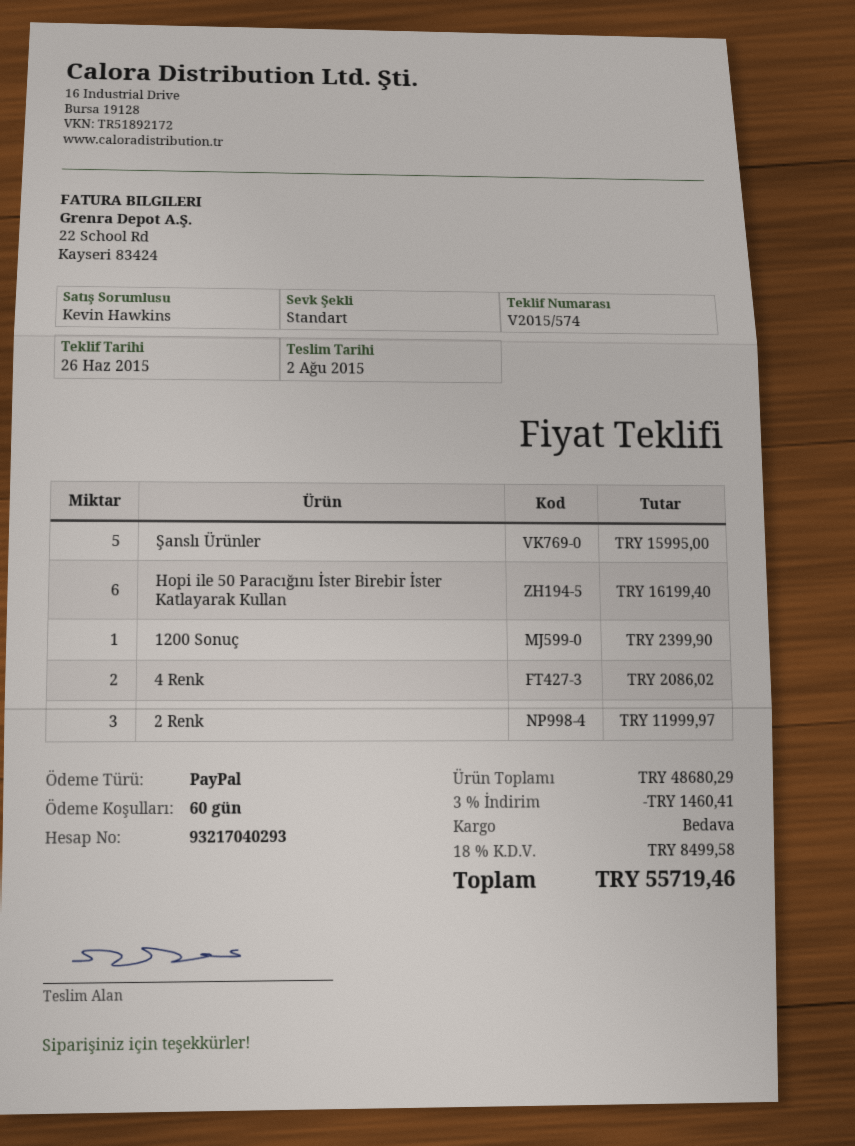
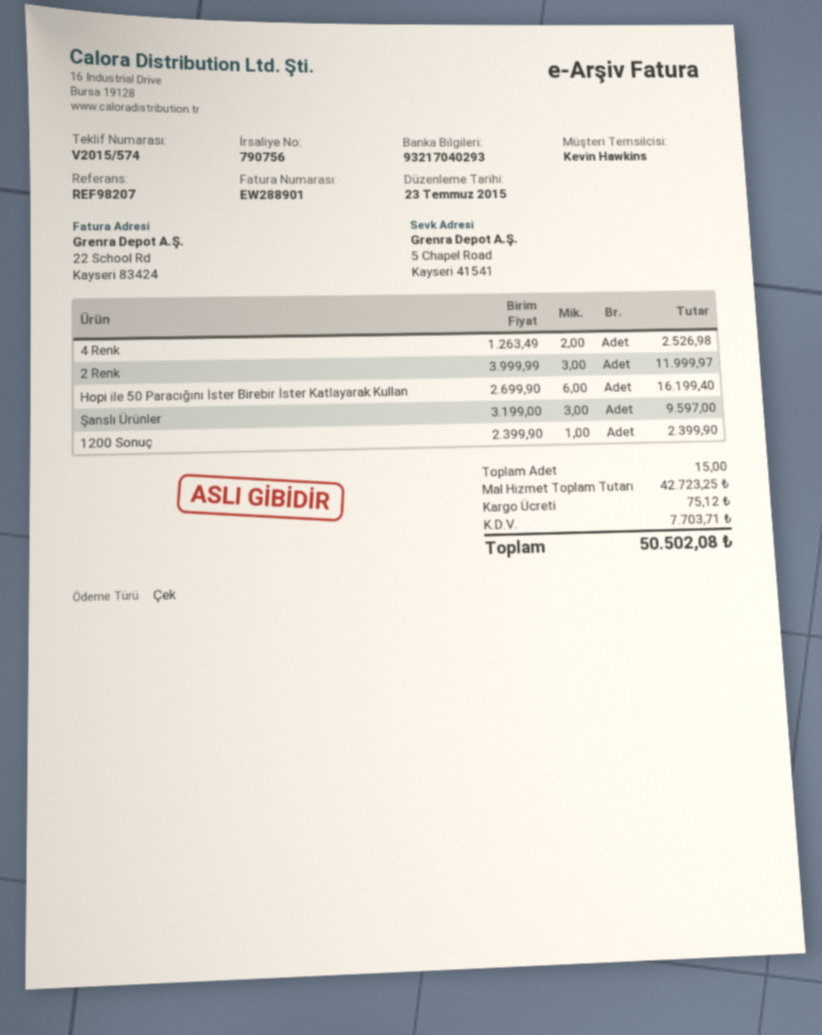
payment method: PayPal -> cheque
Şanslı Ürünler: 5 for 15995.00 -> 3 for 9597.00
4 Renk: 2 for 2086.02 -> 2 for 2526.98
subtotal: 48680.29 -> 42723.25
discount: 3% = 1460.41 -> none
shipping: 0.00 -> 75.12
tax: 8499.58 -> 7703.71
total: 55719.46 -> 50502.08

